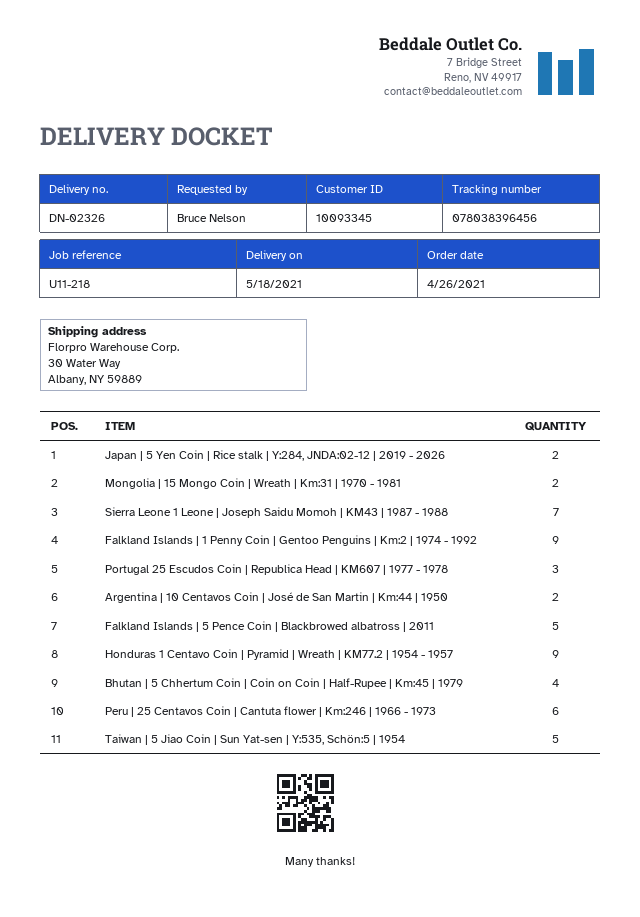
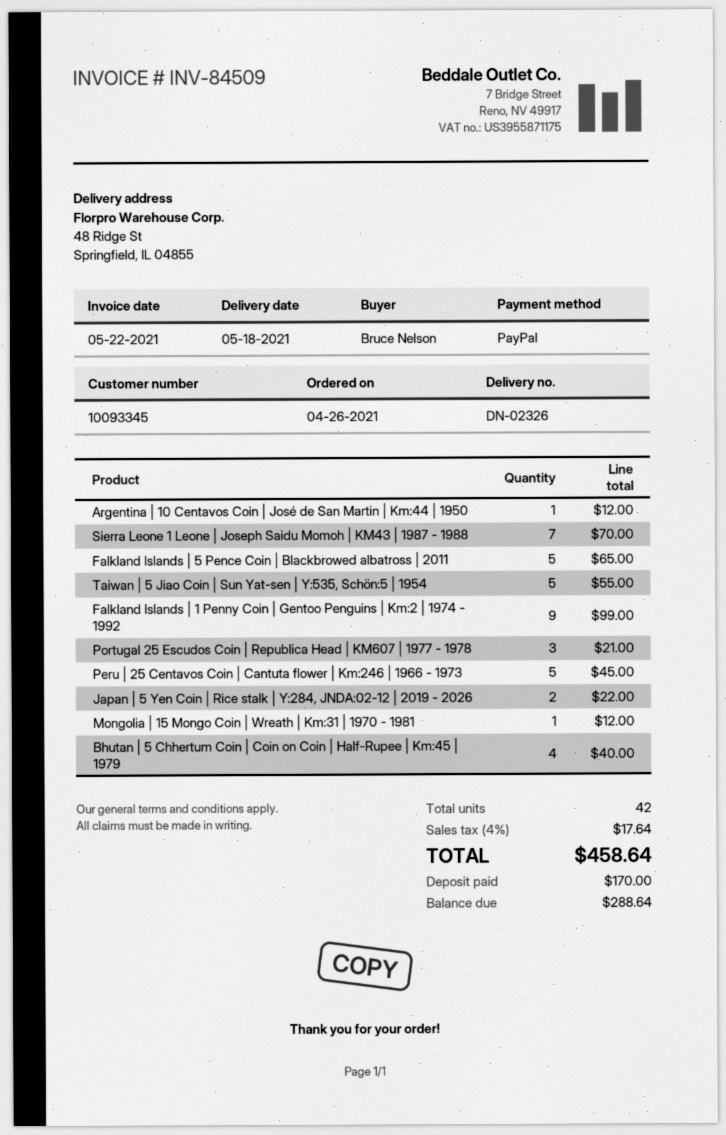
ship to: 30 Water Way, Albany, NY 59889 -> 48 Ridge St, Springfield, IL 04855
Mongolia | 15 Mongo Coin | Wreath | Km:31 | 1970 - 1981: 2 -> 1
Argentina | 10 Centavos Coin | José de San Martin | Km:44 | 1950: 2 -> 1
Honduras 1 Centavo Coin | Pyramid | Wreath | KM77.2 | 1954 - 1957: 9 -> none
Peru | 25 Centavos Coin | Cantuta flower | Km:246 | 1966 - 1973: 6 -> 5

